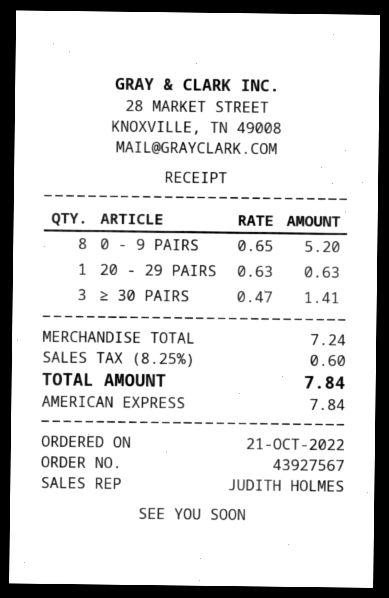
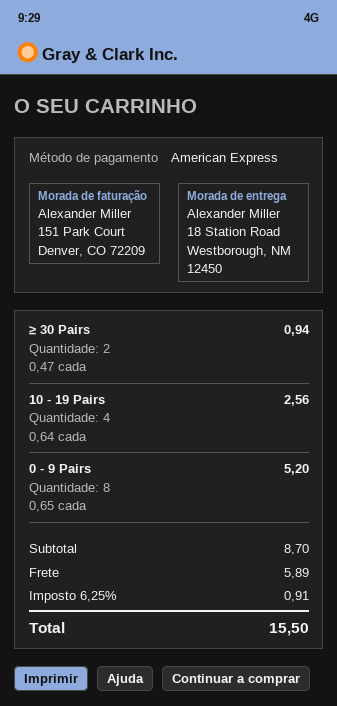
20 - 29 PAIRS: 1 x 0.63 = 0.63 -> none
≥ 30 PAIRS: 3 x 0.47 = 1.41 -> 2 x 0.47 = 0.94
10 - 19 Pairs: none -> 4 x 0.64 = 2.56
subtotal: 7.24 -> 8.70
shipping: none -> 5.89
tax: 8.25% = 0.60 -> 6.25% = 0.91
total: 7.84 -> 15.50

